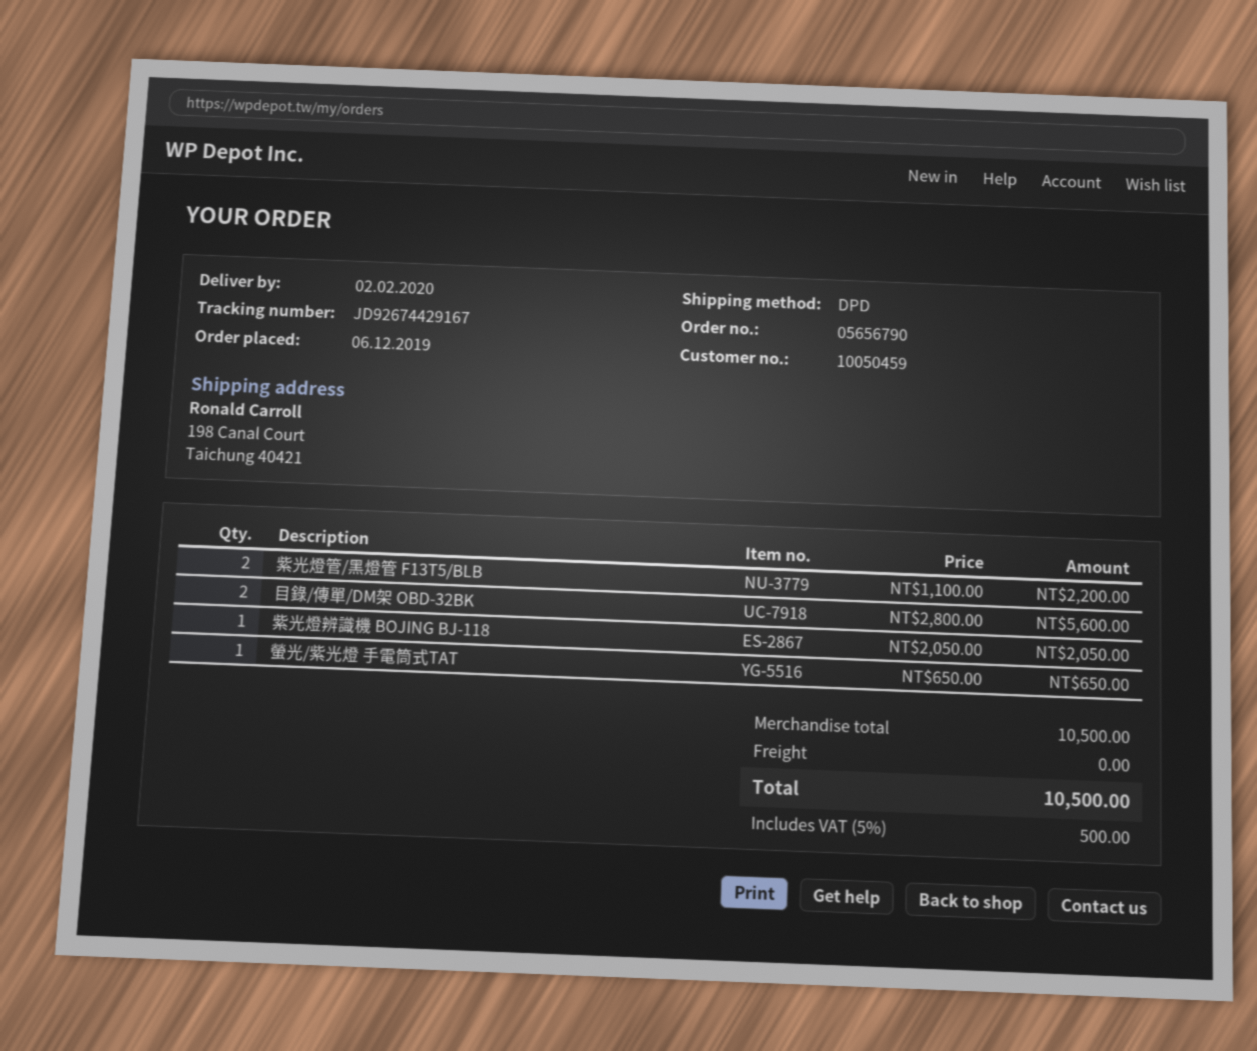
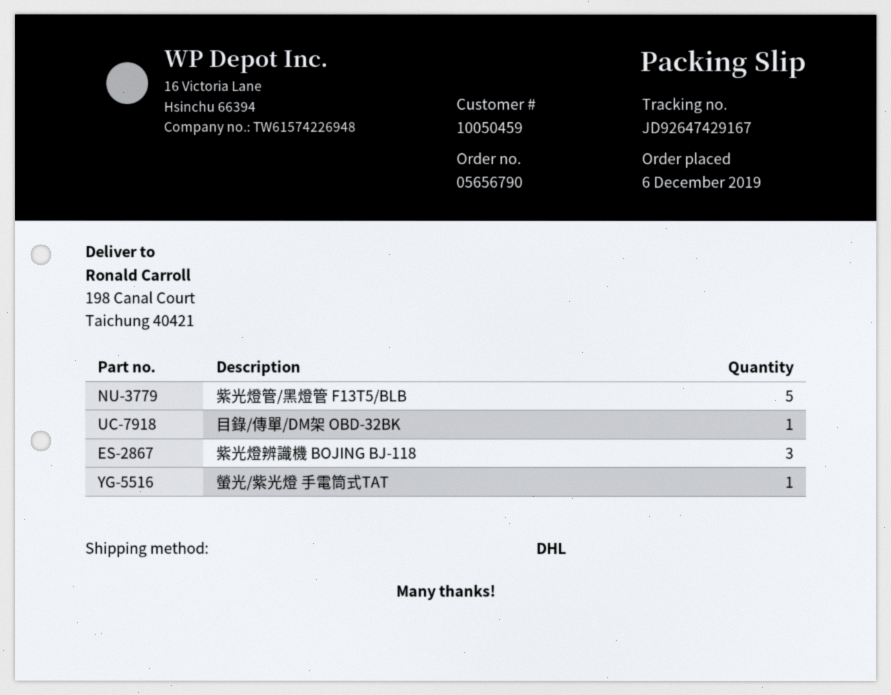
shipping method: DPD -> DHL
tracking number: JD92674429167 -> JD92647429167
紫光燈管/黑燈管 F13T5/BLB: 2 -> 5
目錄/傳單/DM架 OBD-32BK: 2 -> 1
紫光燈辨識機 BOJING BJ-118: 1 -> 3

